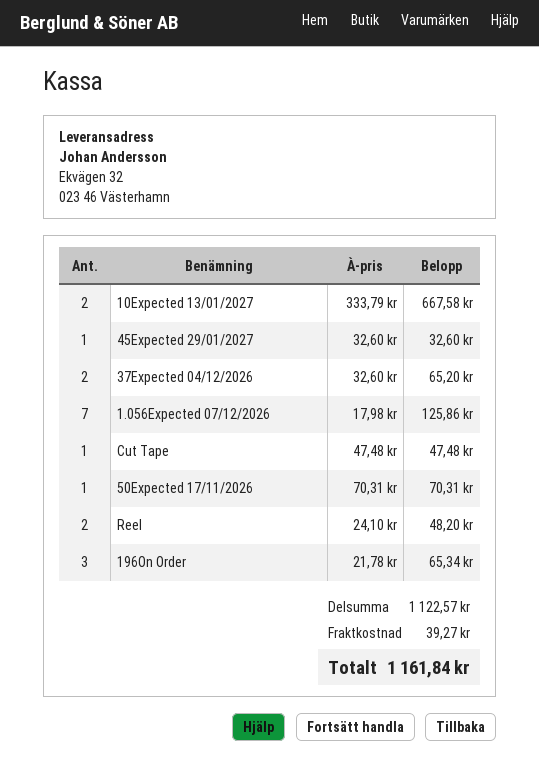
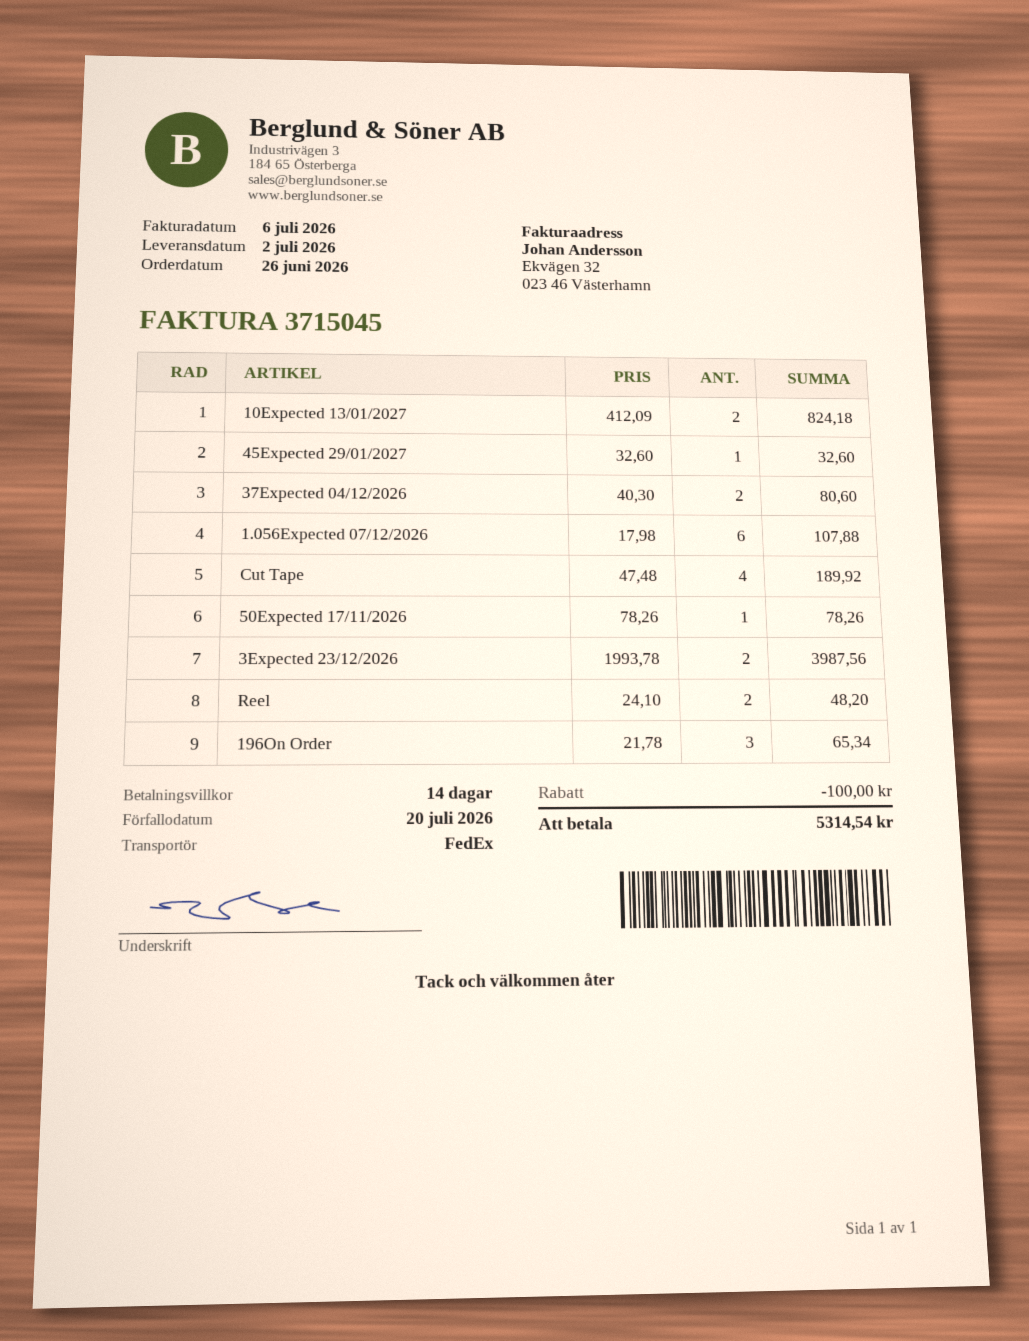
10Expected 13/01/2027: 2 x 333.79 = 667.58 -> 2 x 412.09 = 824.18
37Expected 04/12/2026: 2 x 32.60 = 65.20 -> 2 x 40.30 = 80.60
1.056Expected 07/12/2026: 7 x 17.98 = 125.86 -> 6 x 17.98 = 107.88
Cut Tape: 1 x 47.48 = 47.48 -> 4 x 47.48 = 189.92
50Expected 17/11/2026: 1 x 70.31 = 70.31 -> 1 x 78.26 = 78.26
3Expected 23/12/2026: none -> 2 x 1993.78 = 3987.56
discount: none -> 100.00
shipping: 39.27 -> none
total: 1161.84 -> 5314.54

